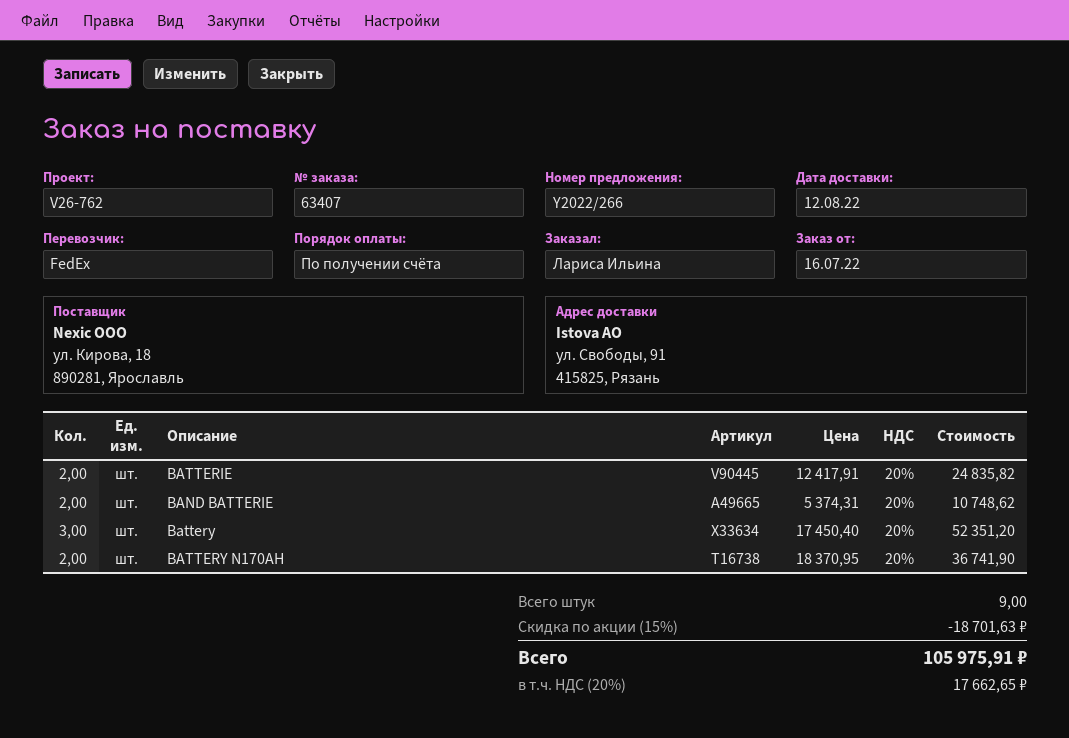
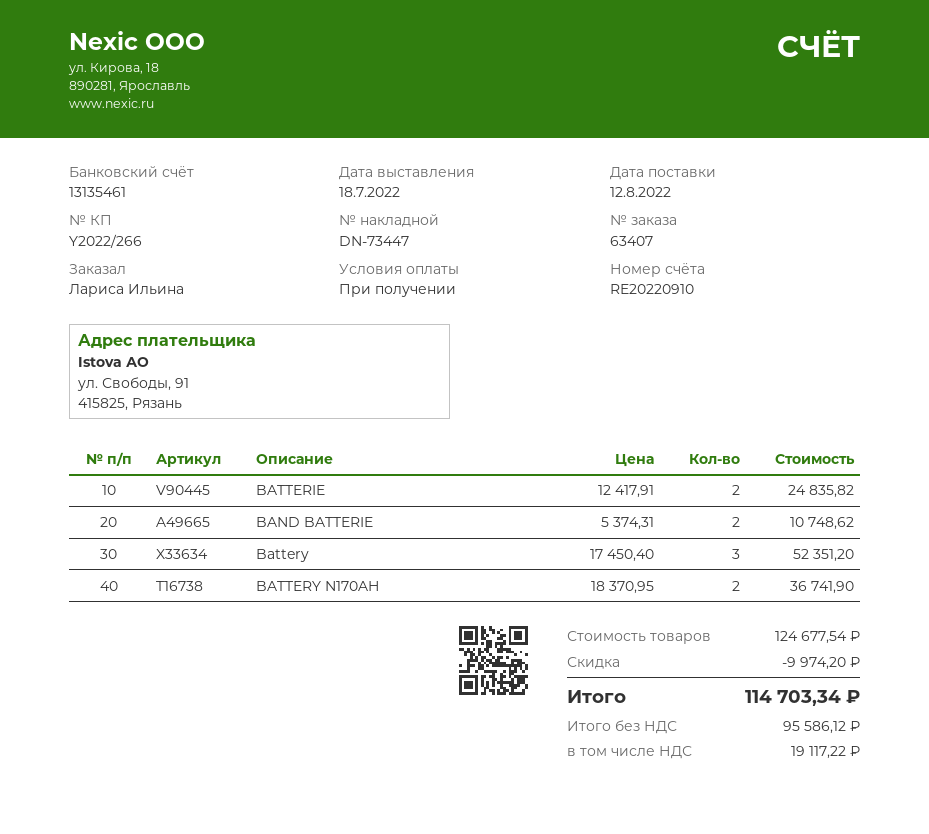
discount: 18701.63 -> 9974.20
tax: 17662.65 -> 19117.22
total: 105975.91 -> 114703.34

